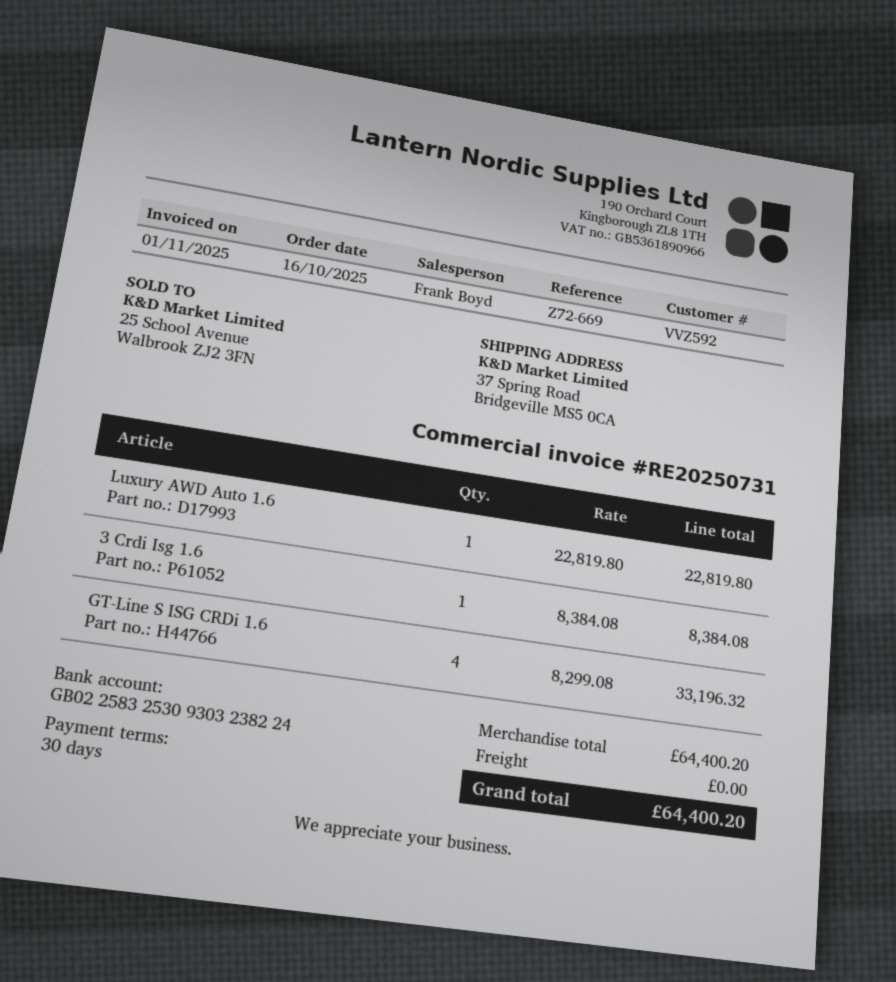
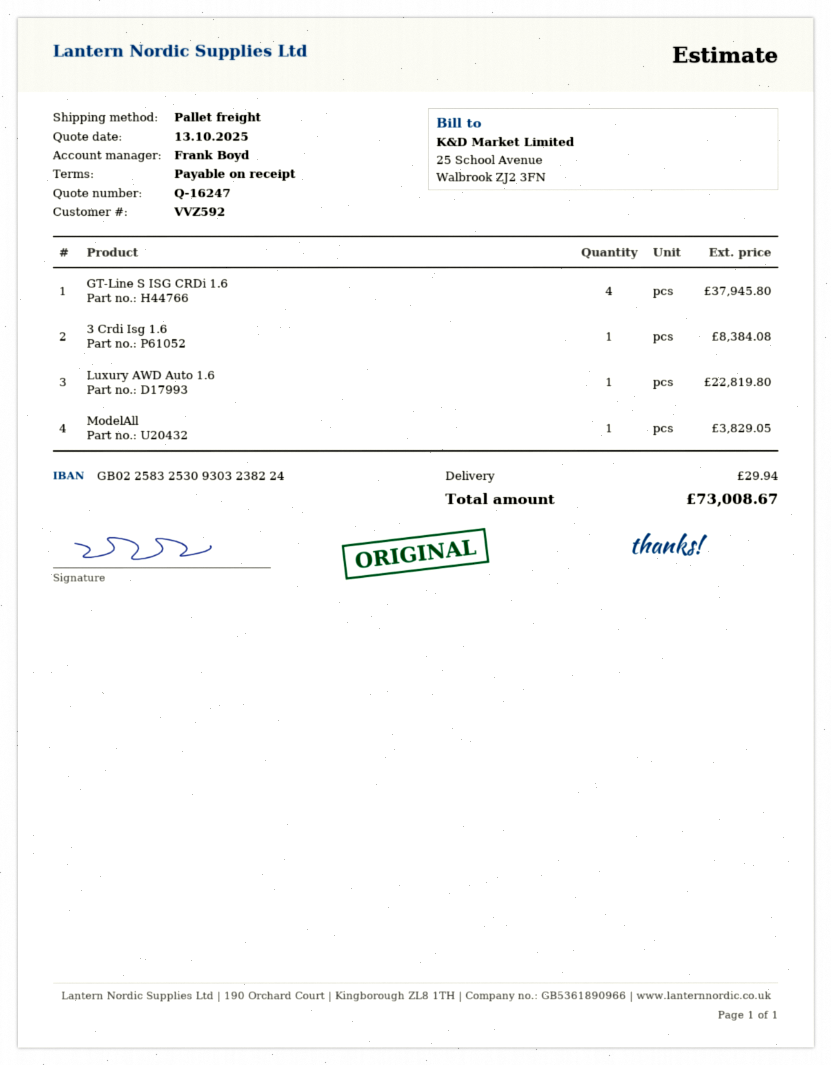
payment terms: 30 days -> on receipt
GT-Line S ISG CRDi 1.6: 4 for 33196.32 -> 4 for 37945.80
ModelAll: none -> 1 for 3829.05
shipping: 0.00 -> 29.94
total: 64400.20 -> 73008.67

